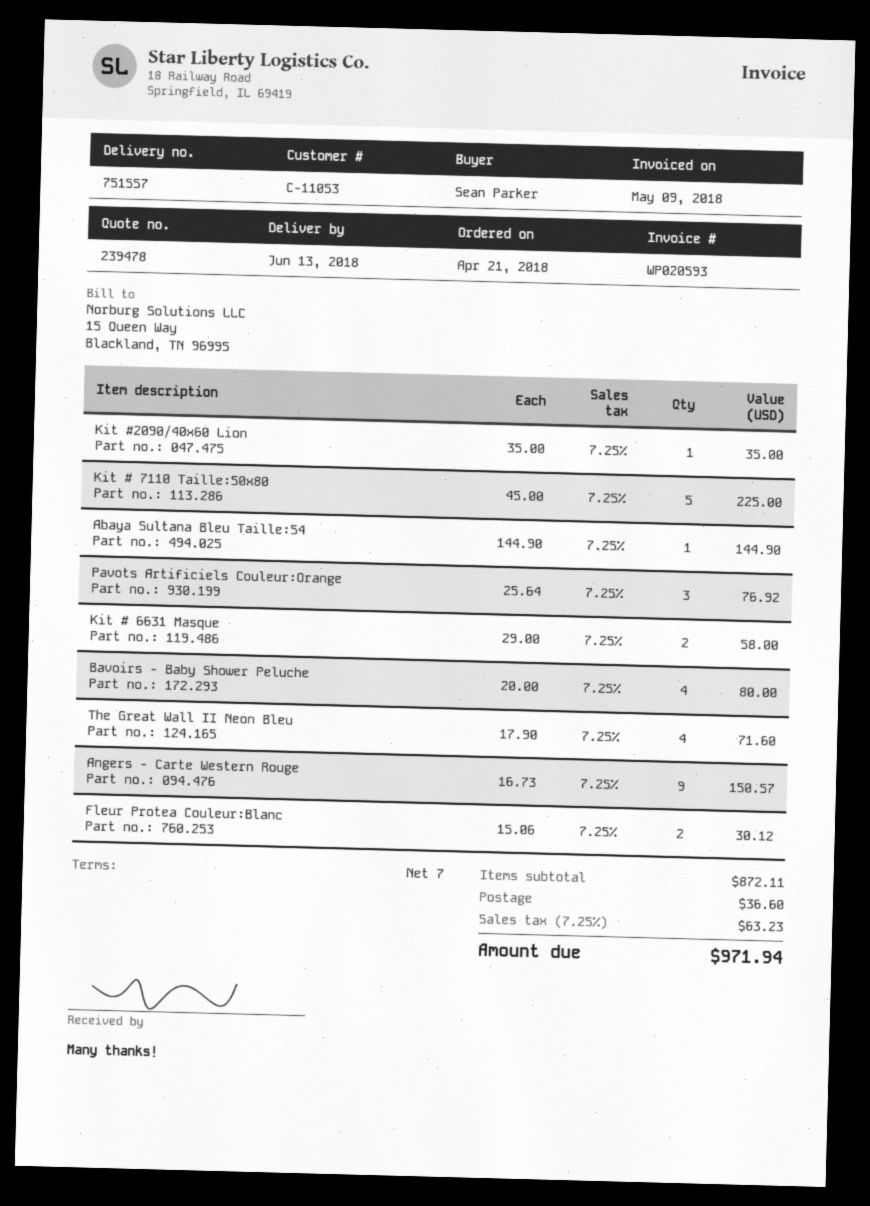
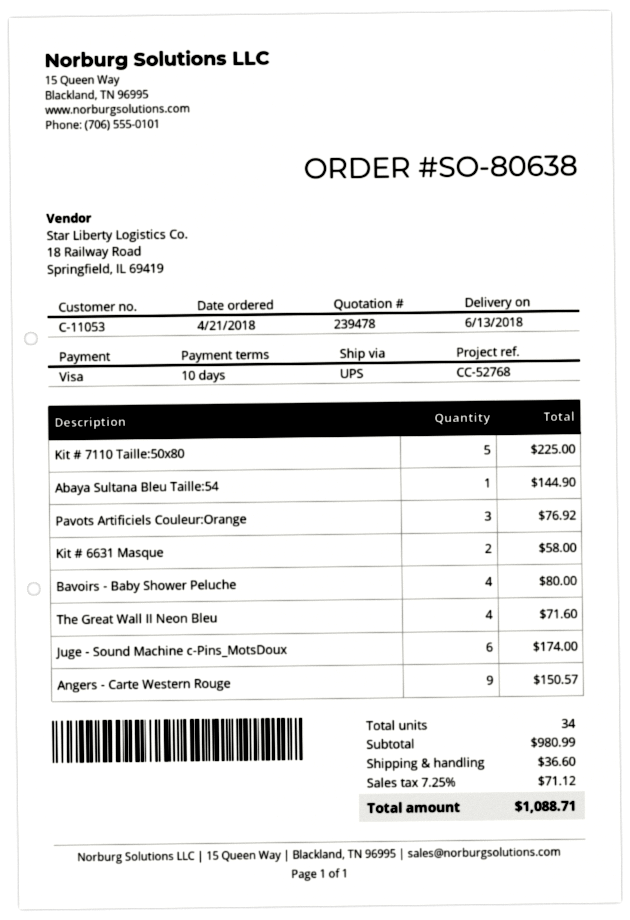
payment terms: 7 days -> 10 days
Kit #2090/40x60 Lion: 1 for 35.00 -> none
Fleur Protea Couleur:Blanc: 2 for 30.12 -> none
Juge - Sound Machine c-Pins_MotsDoux: none -> 6 for 174.00
subtotal: 872.11 -> 980.99
tax: 7.25% = 63.23 -> 7.25% = 71.12
total: 971.94 -> 1088.71

